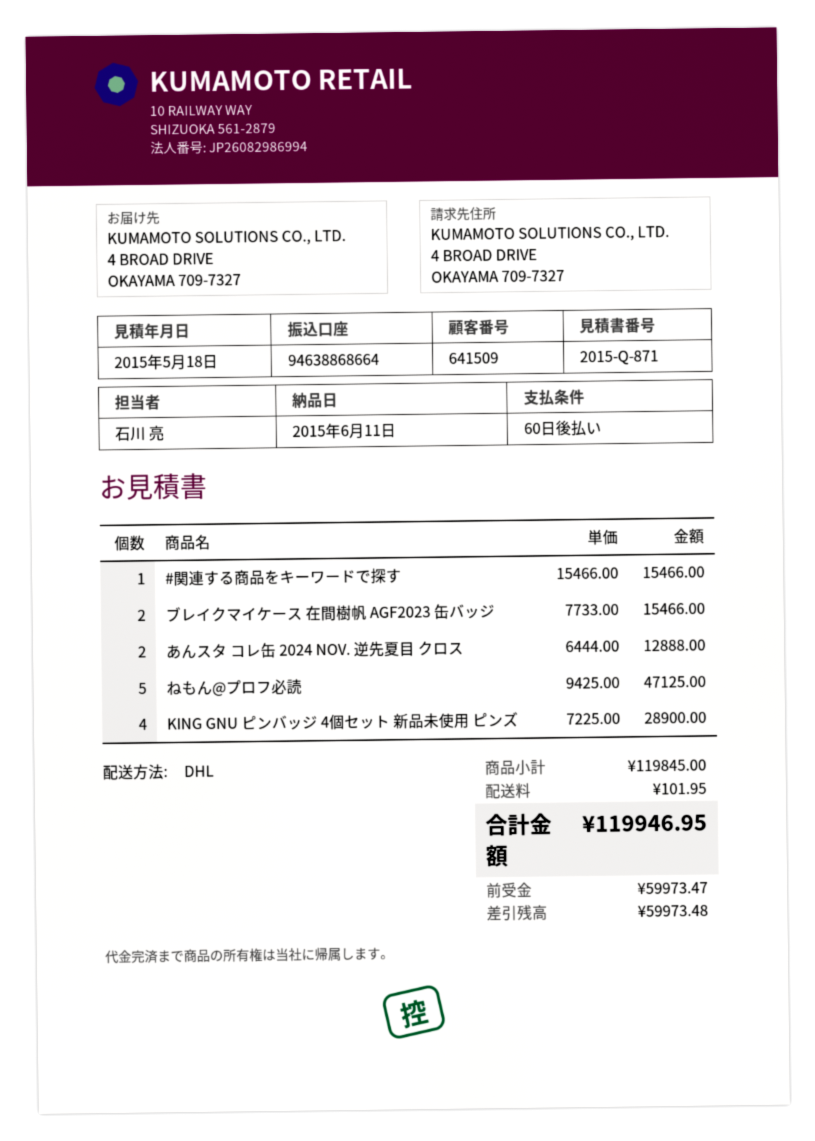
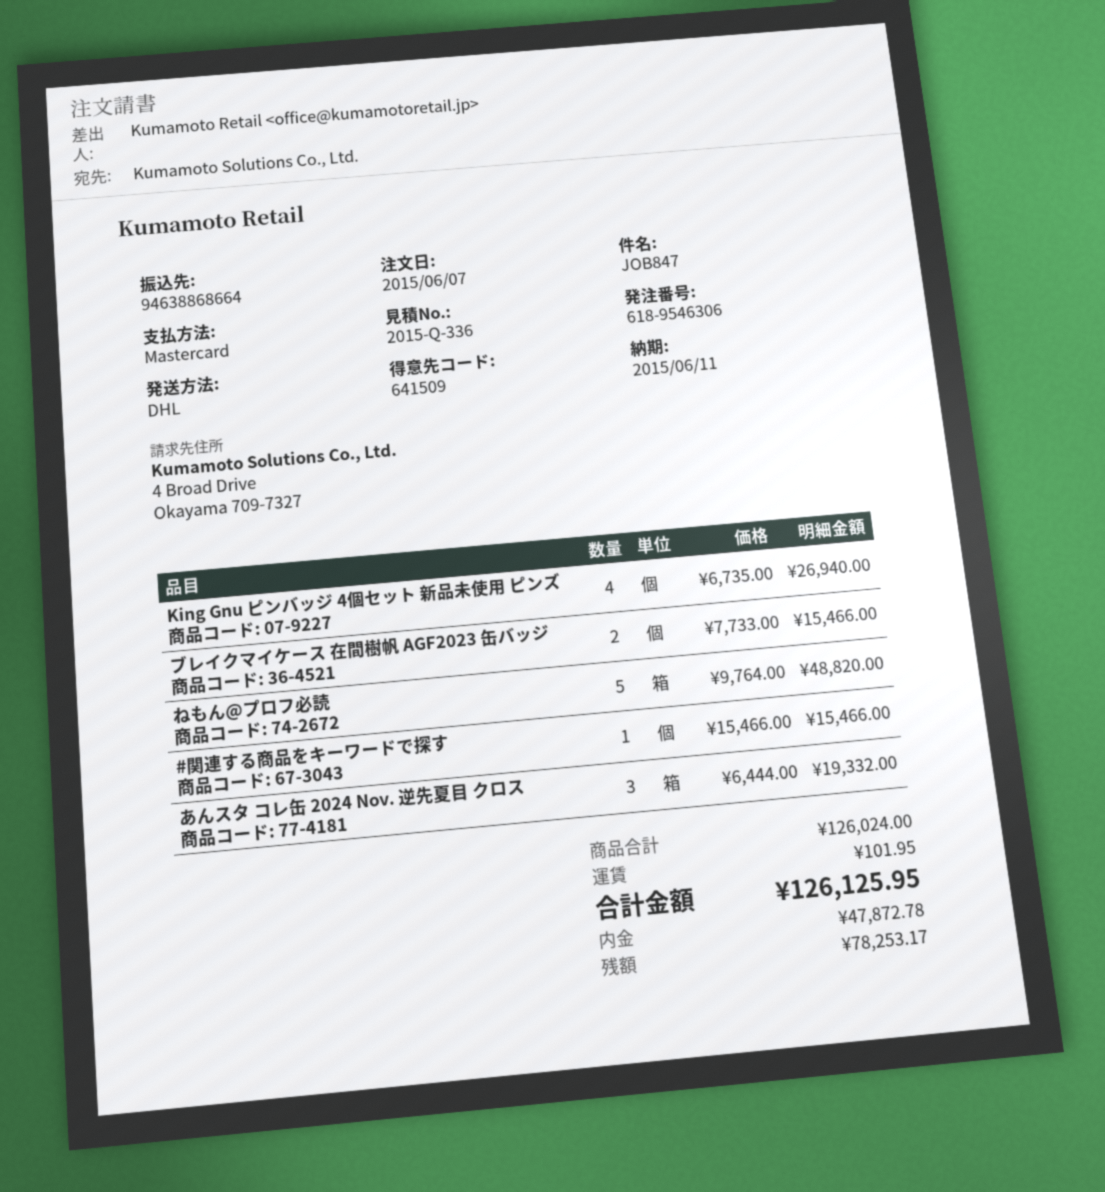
quote number: 2015-Q-871 -> 2015-Q-336
あんスタ コレ缶 2024 NOV. 逆先夏目 クロス: 2 x 6444.00 = 12888.00 -> 3 x 6444.00 = 19332.00
ねもん@プロフ必読: 5 x 9425.00 = 47125.00 -> 5 x 9764.00 = 48820.00
KING GNU ピンバッジ 4個セット 新品未使用 ピンズ: 4 x 7225.00 = 28900.00 -> 4 x 6735.00 = 26940.00
subtotal: 119845.00 -> 126024.00
total: 119946.95 -> 126125.95
deposit: 59973.47 -> 47872.78
balance: 59973.48 -> 78253.17

